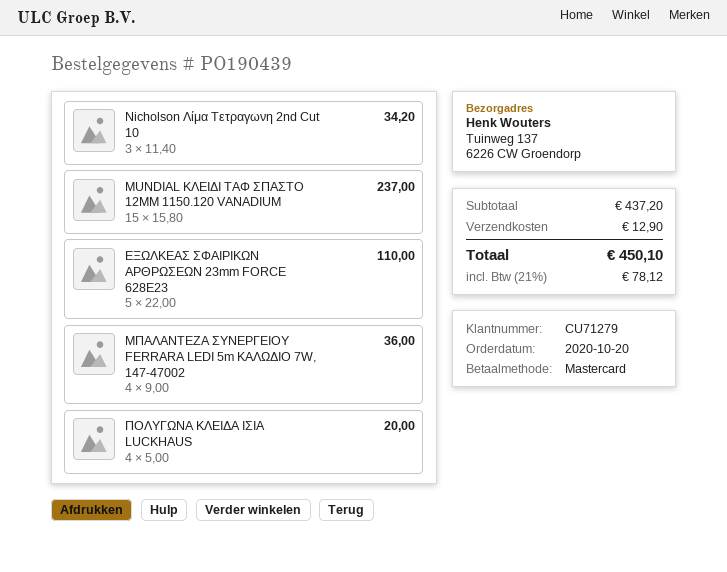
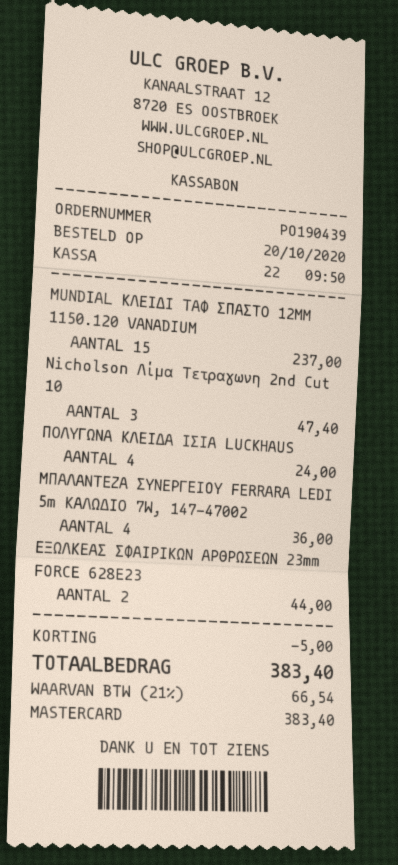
Nicholson Λίμα Τετραγωνη 2nd Cut 10: 3 for 34.20 -> 3 for 47.40
ΕΞΩΛΚΕΑΣ ΣΦΑΙΡΙΚΩΝ ΑΡΘΡΩΣΕΩΝ 23mm FORCE 628E23: 5 for 110.00 -> 2 for 44.00
ΠΟΛΥΓΩΝΑ ΚΛΕΙΔΑ ΙΣΙΑ LUCKHAUS: 4 for 20.00 -> 4 for 24.00
discount: none -> 5.00
shipping: 12.90 -> none
tax: 21% = 78.12 -> 21% = 66.54
total: 450.10 -> 383.40

